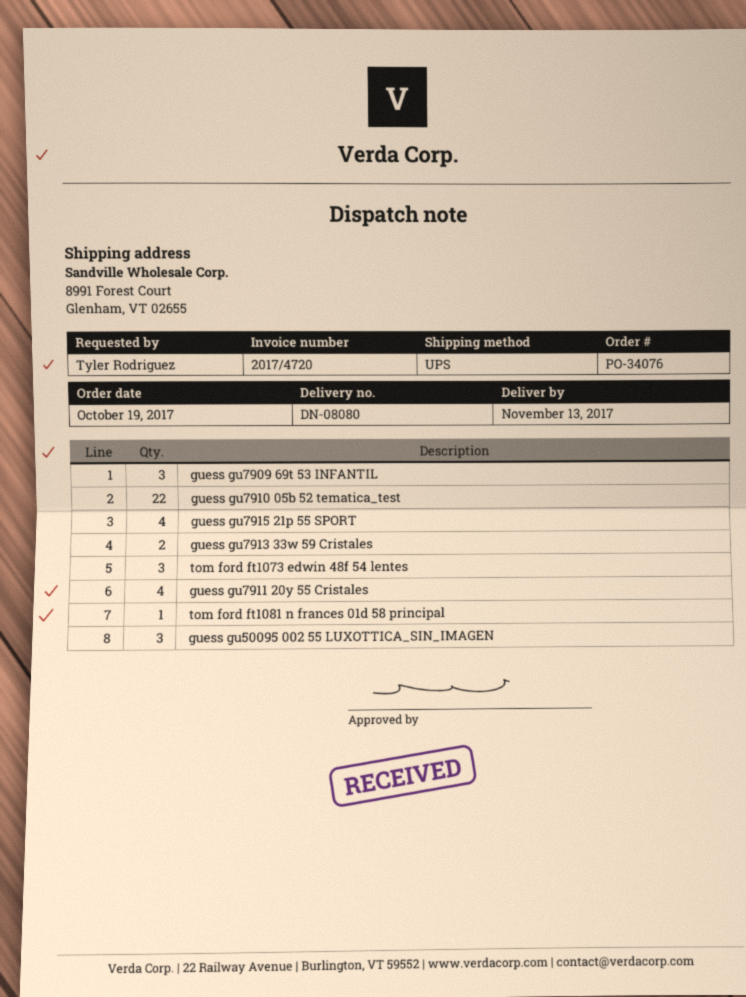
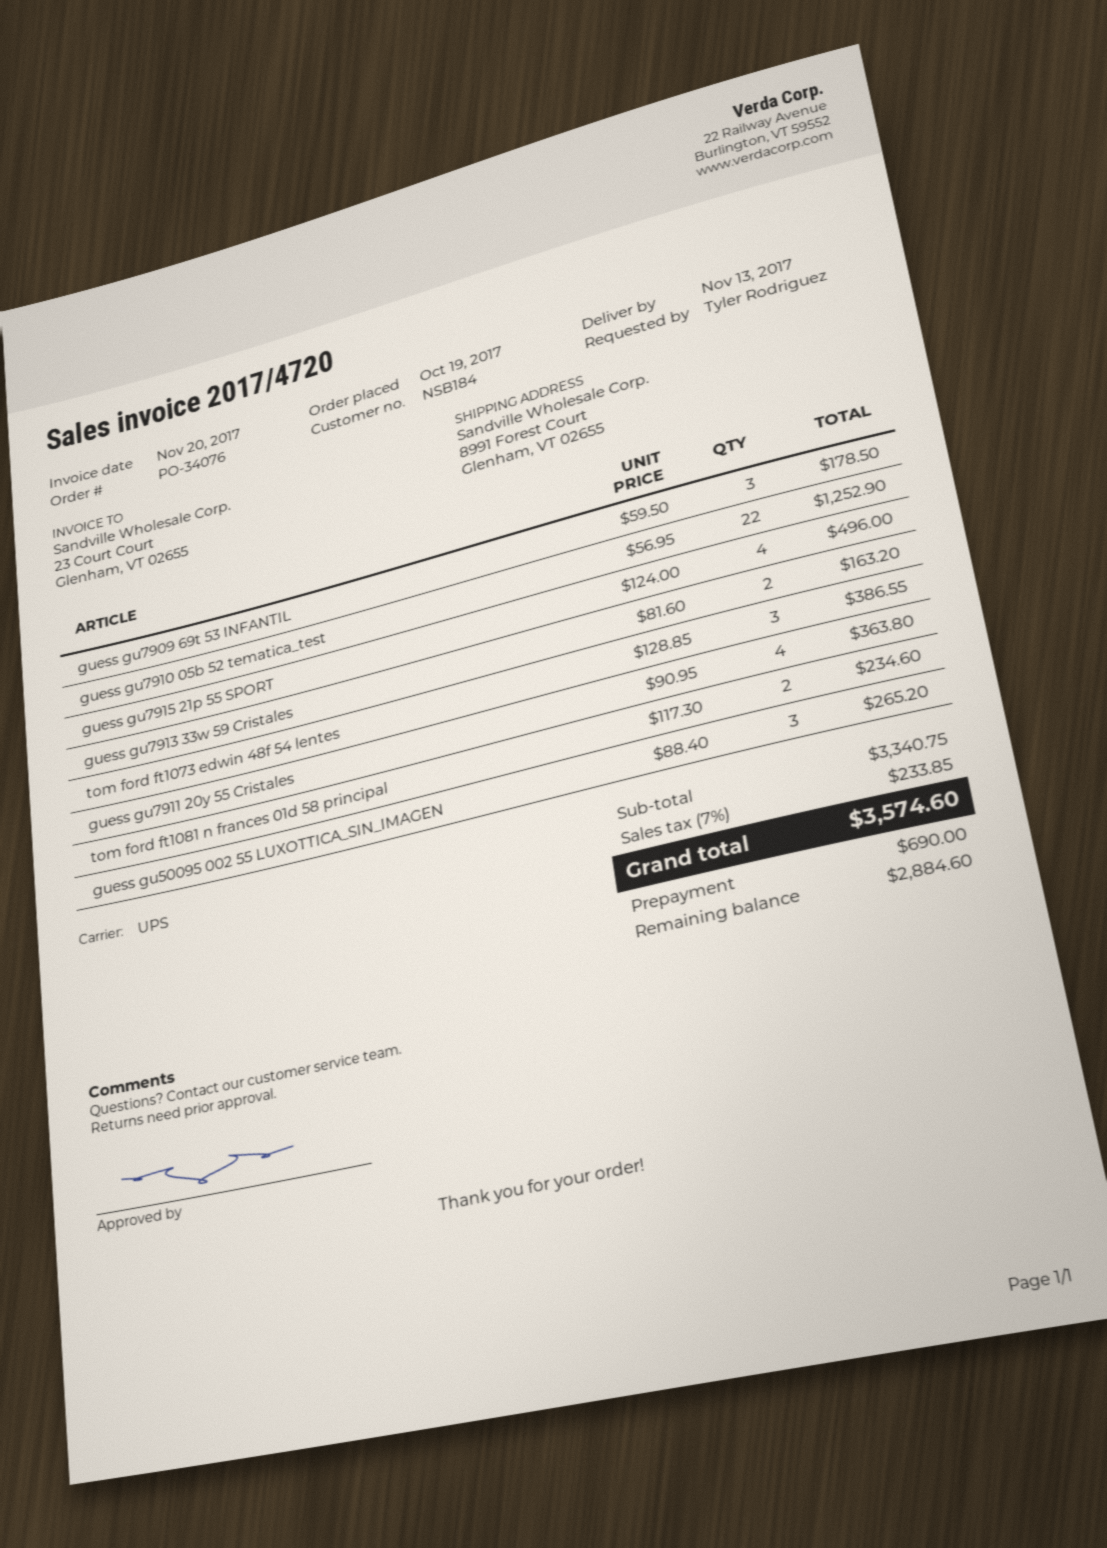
tom ford ft1081 n frances 01d 58 principal: 1 -> 2

